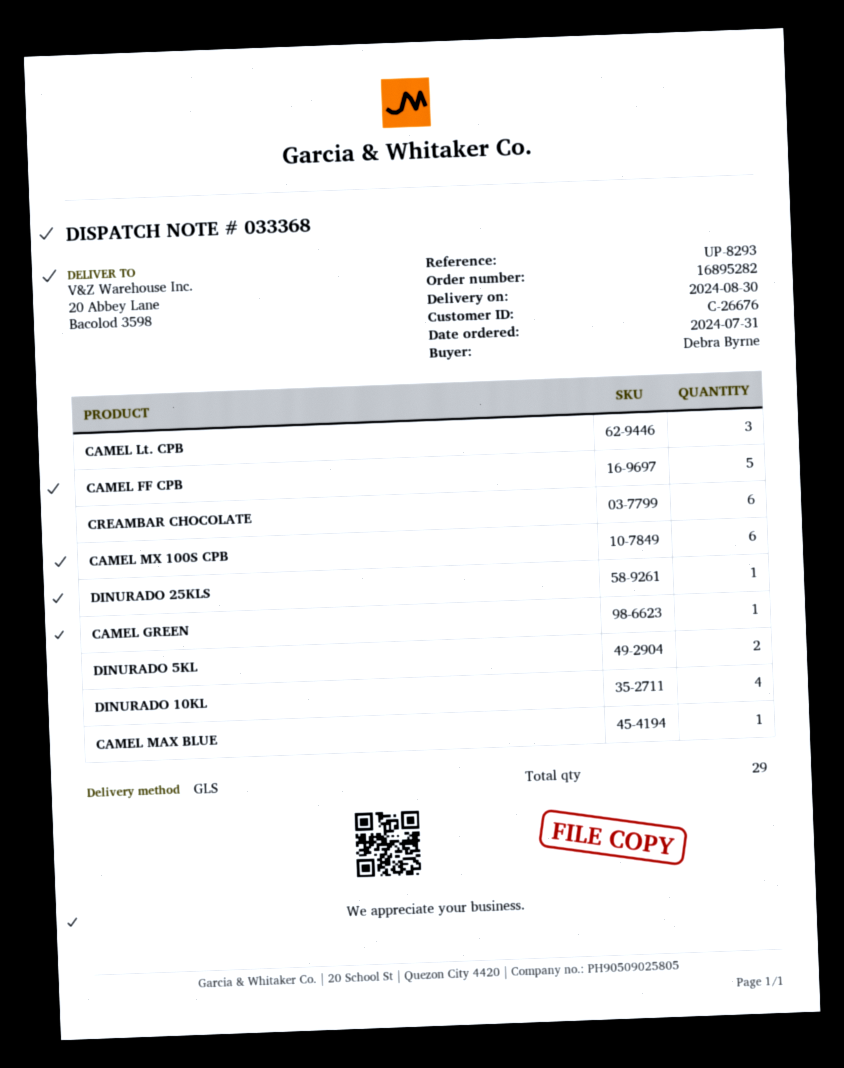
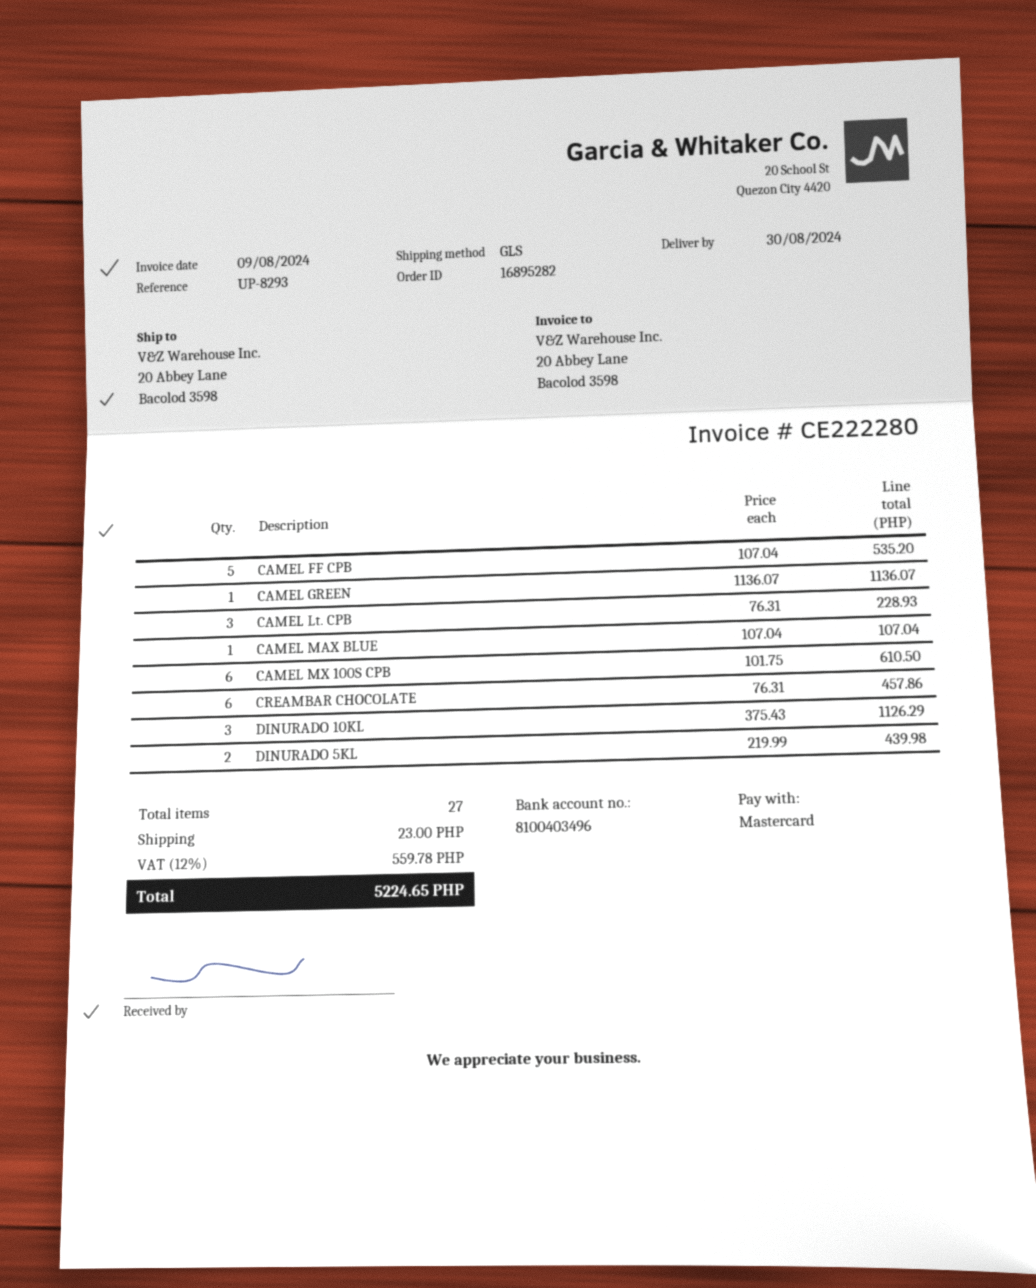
DINURADO 25KLS: 1 -> none
DINURADO 10KL: 4 -> 3
total quantity: 29 -> 27

